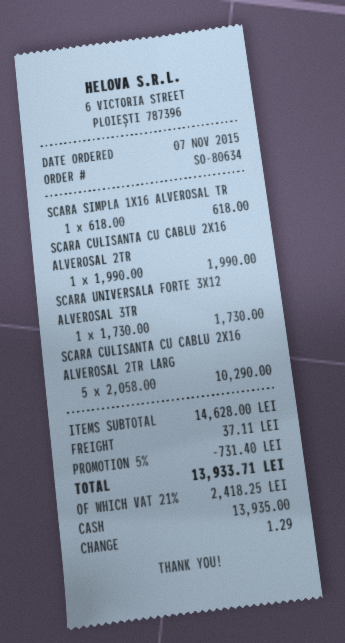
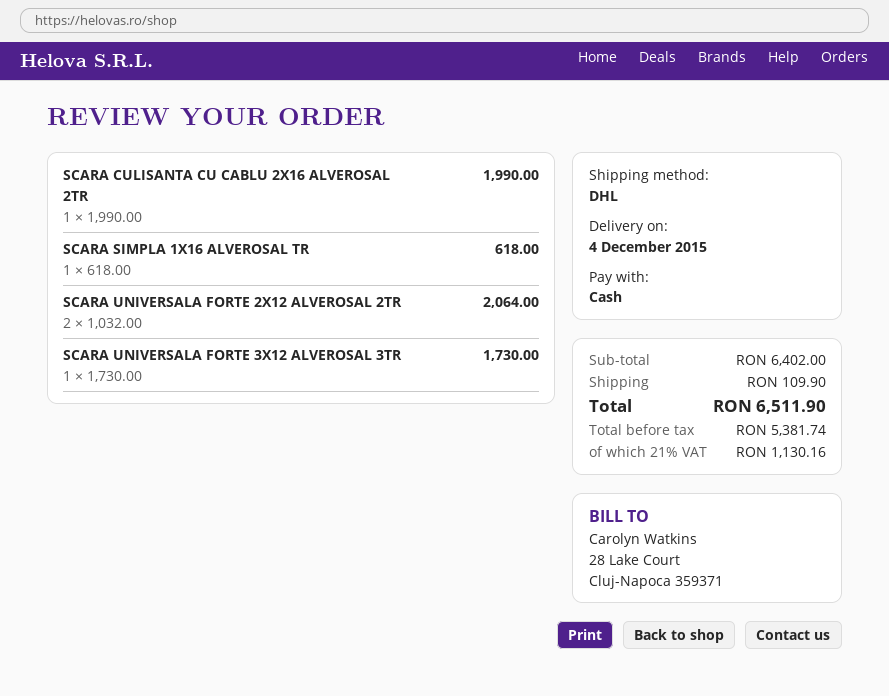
SCARA CULISANTA CU CABLU 2X16 ALVEROSAL 2TR LARG: 5 x 2058.00 = 10290.00 -> none
SCARA UNIVERSALA FORTE 2X12 ALVEROSAL 2TR: none -> 2 x 1032.00 = 2064.00
subtotal: 14628.00 -> 6402.00
discount: 5% = 731.40 -> none
shipping: 37.11 -> 109.90
tax: 21% = 2418.25 -> 21% = 1130.16
total: 13933.71 -> 6511.90

